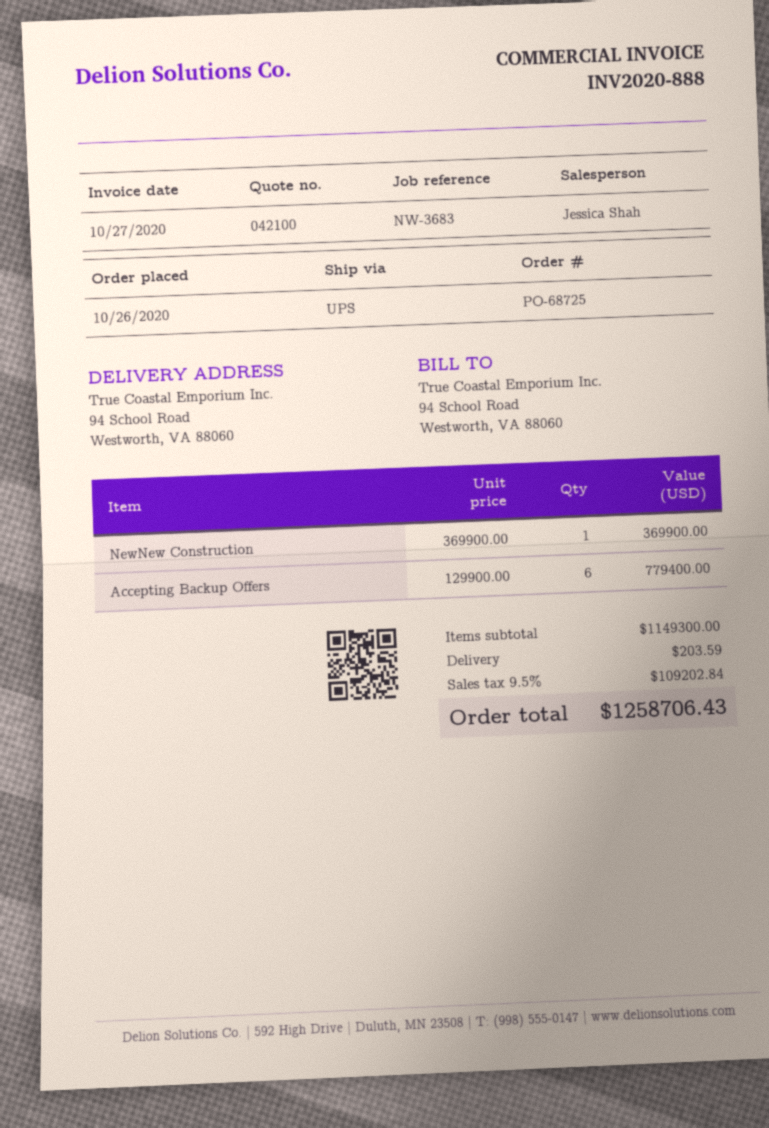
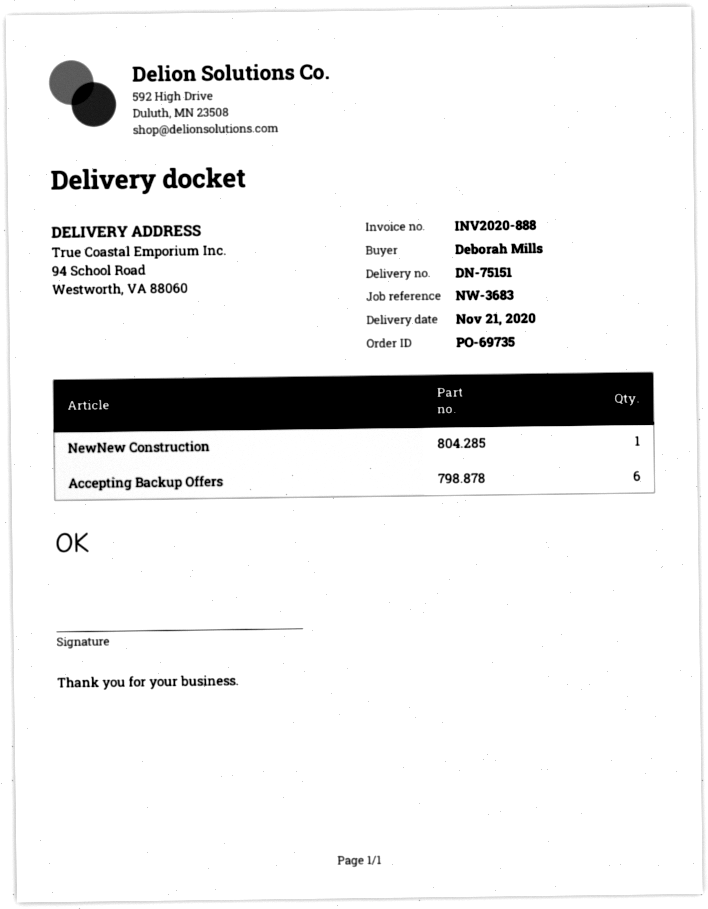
order number: PO-68725 -> PO-69735

